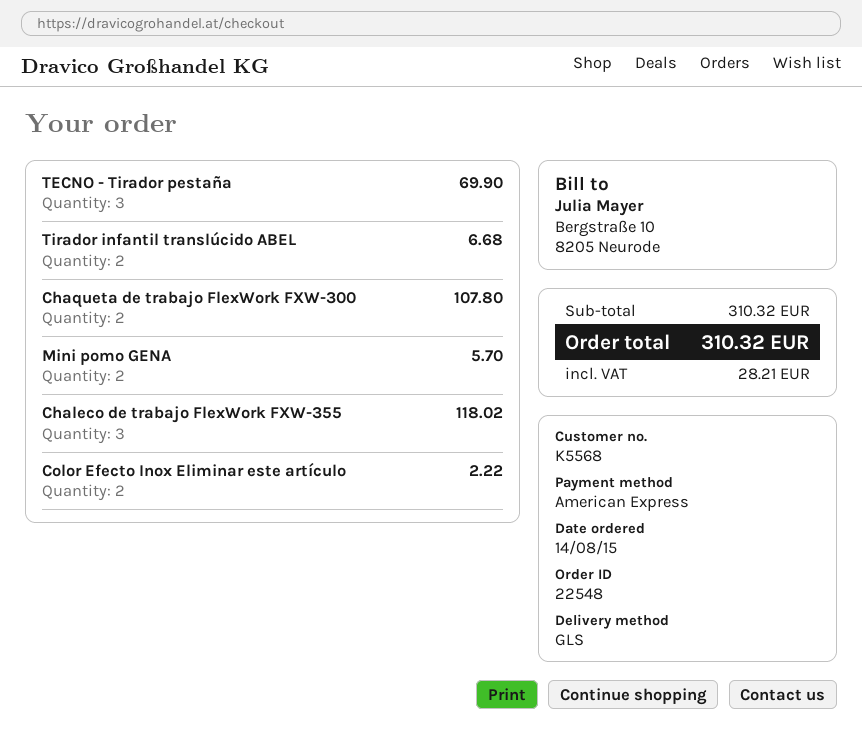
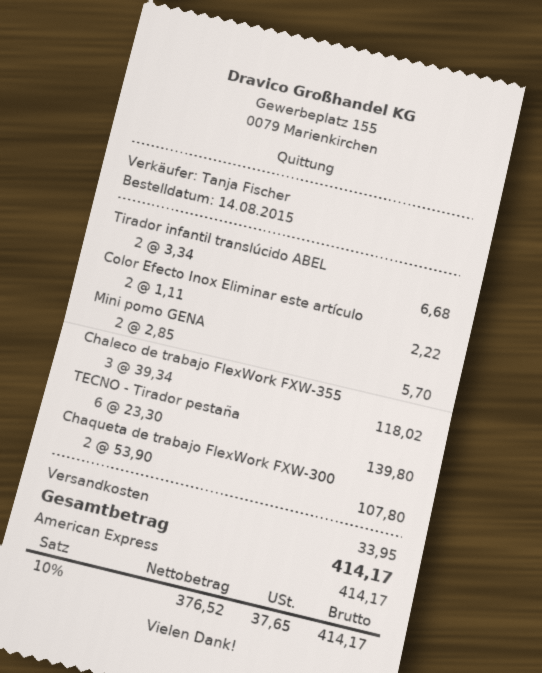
TECNO - Tirador pestaña: 3 for 69.90 -> 6 for 139.80
shipping: none -> 33.95
tax: 28.21 -> 37.65
total: 310.32 -> 414.17

